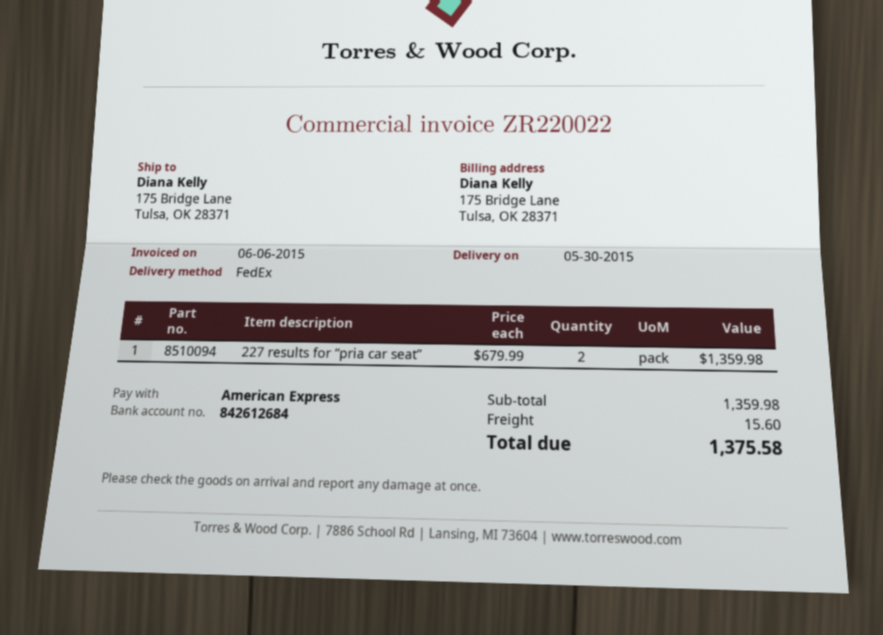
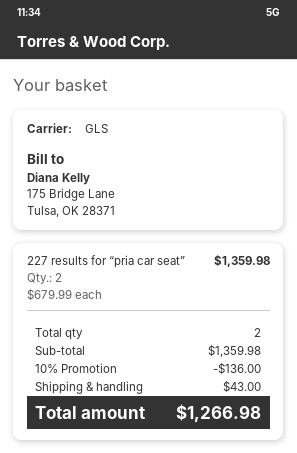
shipping method: FedEx -> GLS
discount: none -> 10% = 136.00
shipping: 15.60 -> 43.00
total: 1375.58 -> 1266.98

